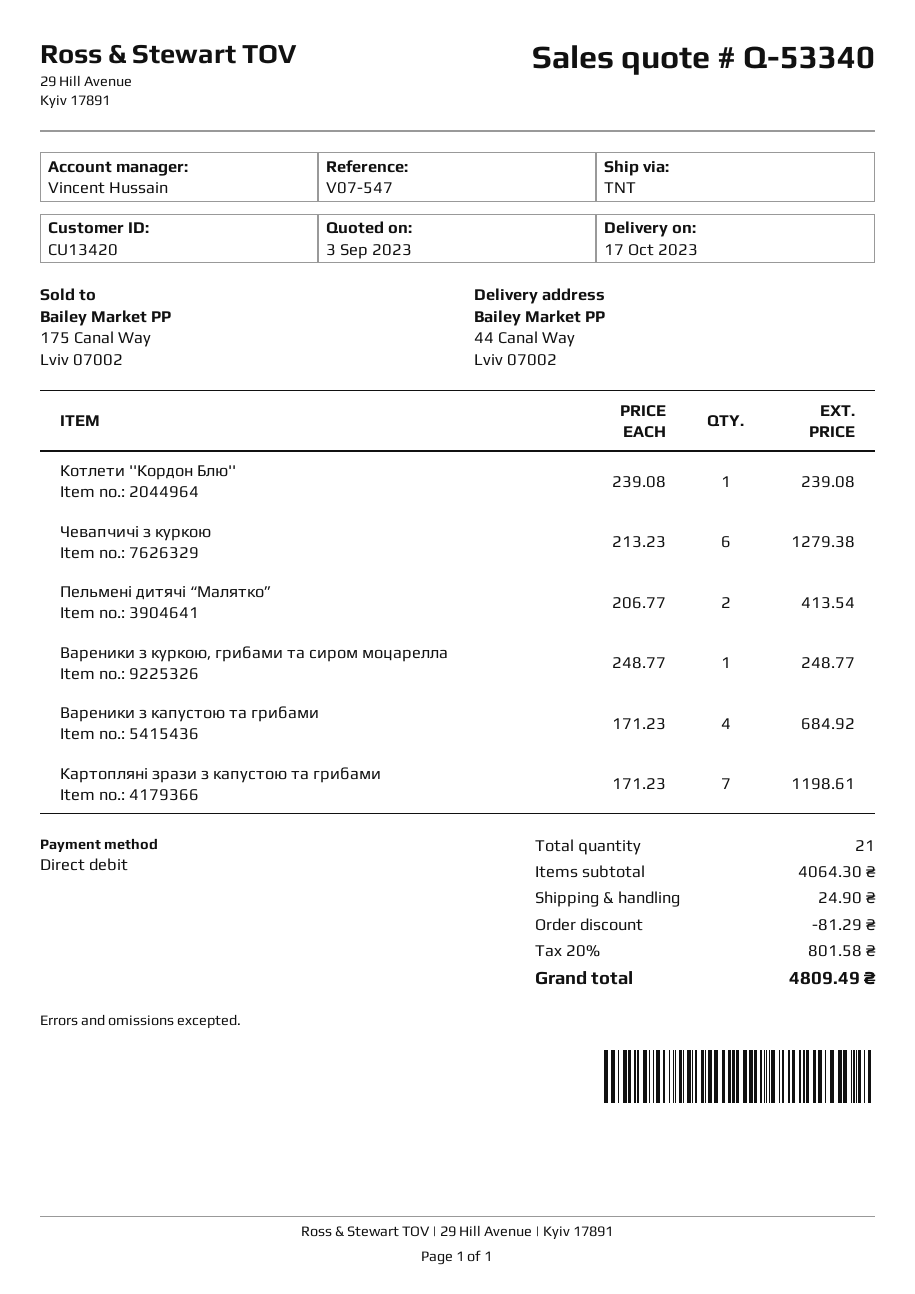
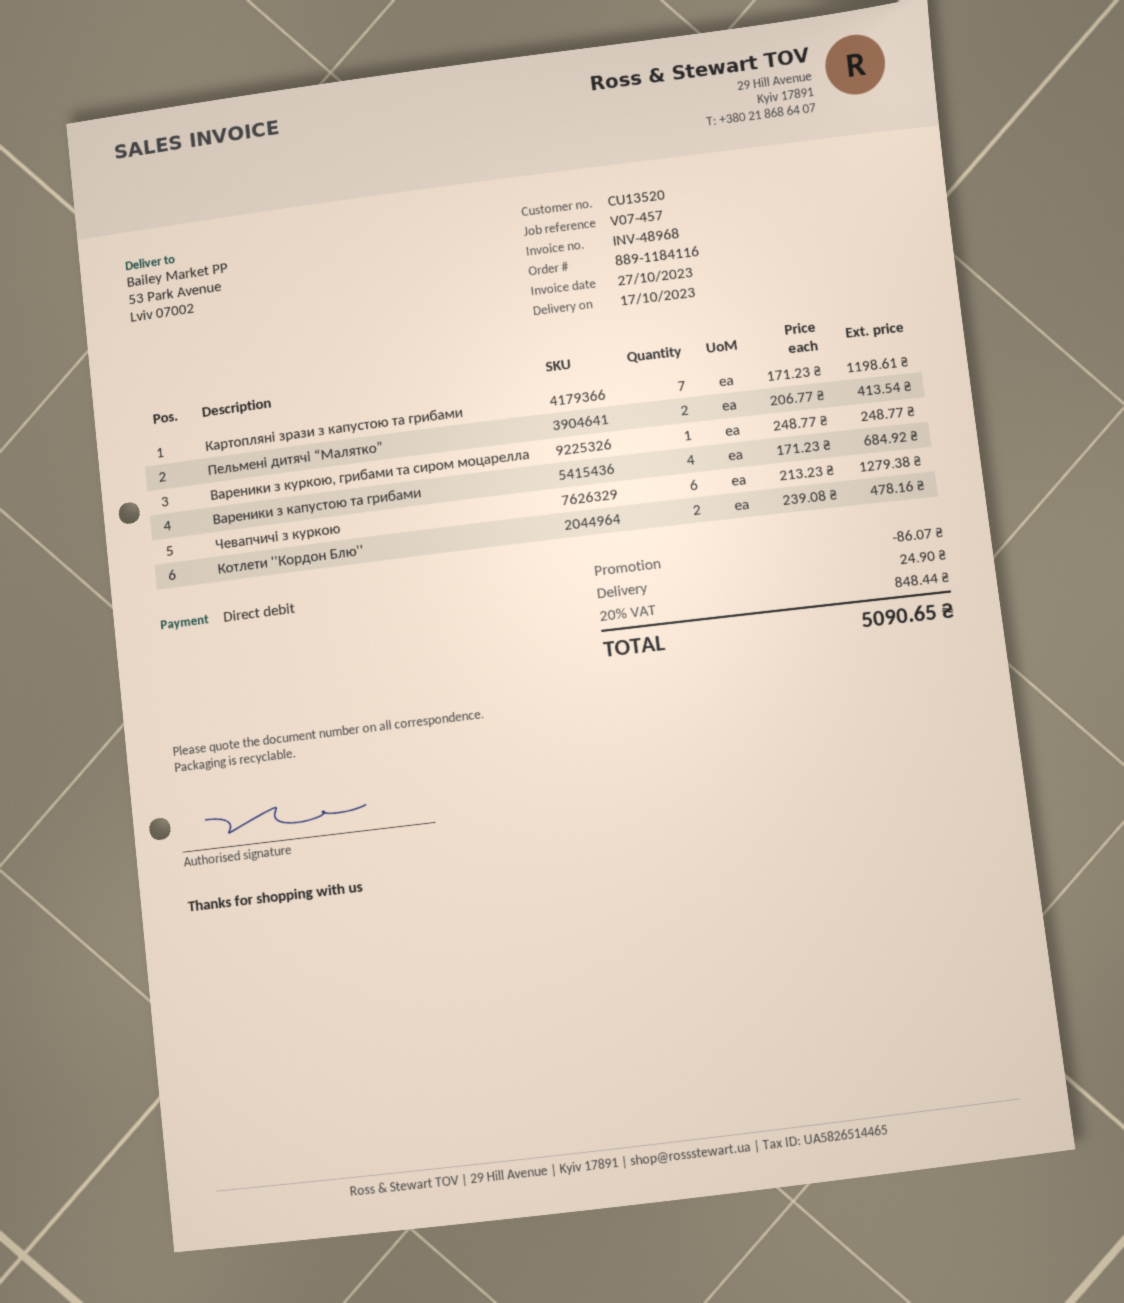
customer number: CU13420 -> CU13520
reference: V07-547 -> V07-457
ship to: 44 Canal Way, Lviv 07002 -> 53 Park Avenue, Lviv 07002
Котлети ''Кордон Блю'': 1 x 239.08 = 239.08 -> 2 x 239.08 = 478.16
discount: 81.29 -> 86.07
tax: 20% = 801.58 -> 20% = 848.44
total: 4809.49 -> 5090.65

